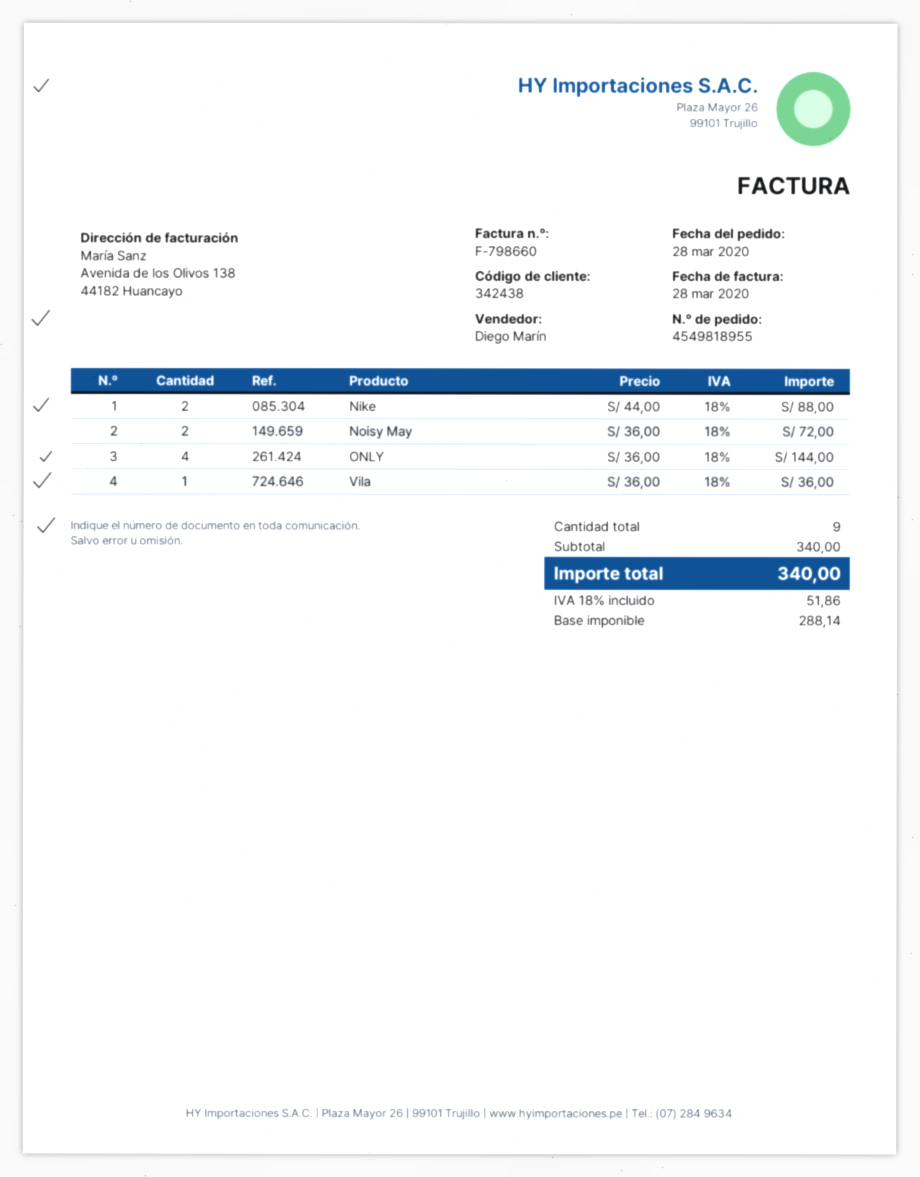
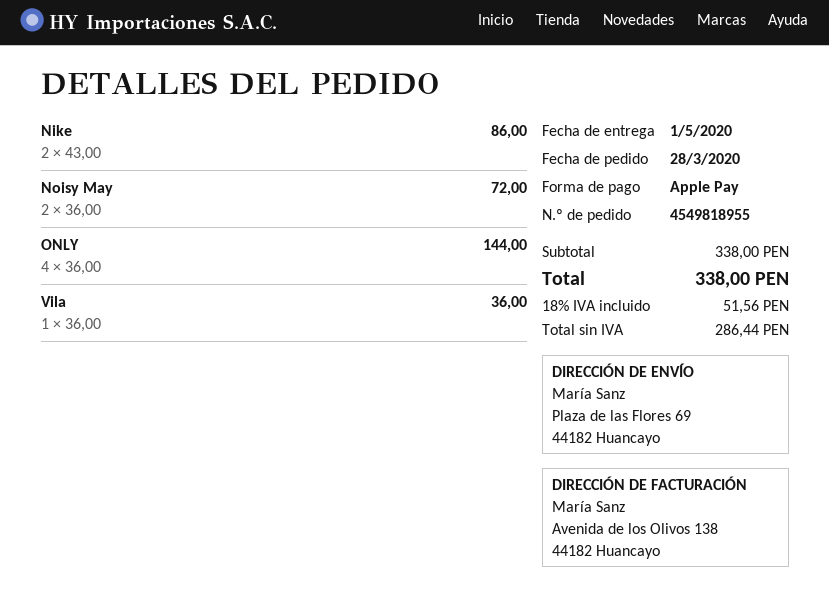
Nike: 2 x 44.00 = 88.00 -> 2 x 43.00 = 86.00
subtotal: 340.00 -> 338.00
net: 288.14 -> 286.44
tax: 18% = 51.86 -> 18% = 51.56
total: 340.00 -> 338.00

